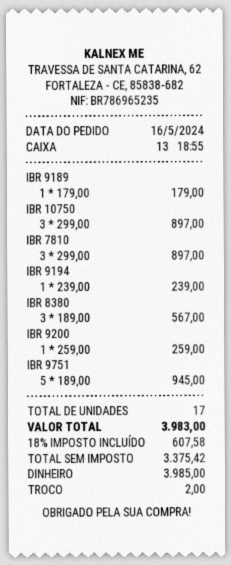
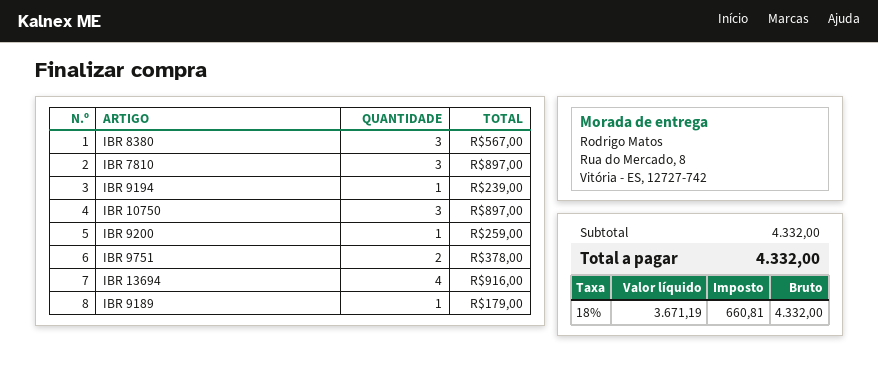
IBR 9751: 5 for 945.00 -> 2 for 378.00
IBR 13694: none -> 4 for 916.00
net: 3375.42 -> 3671.19
tax: 18% = 607.58 -> 18% = 660.81
total: 3983.00 -> 4332.00

